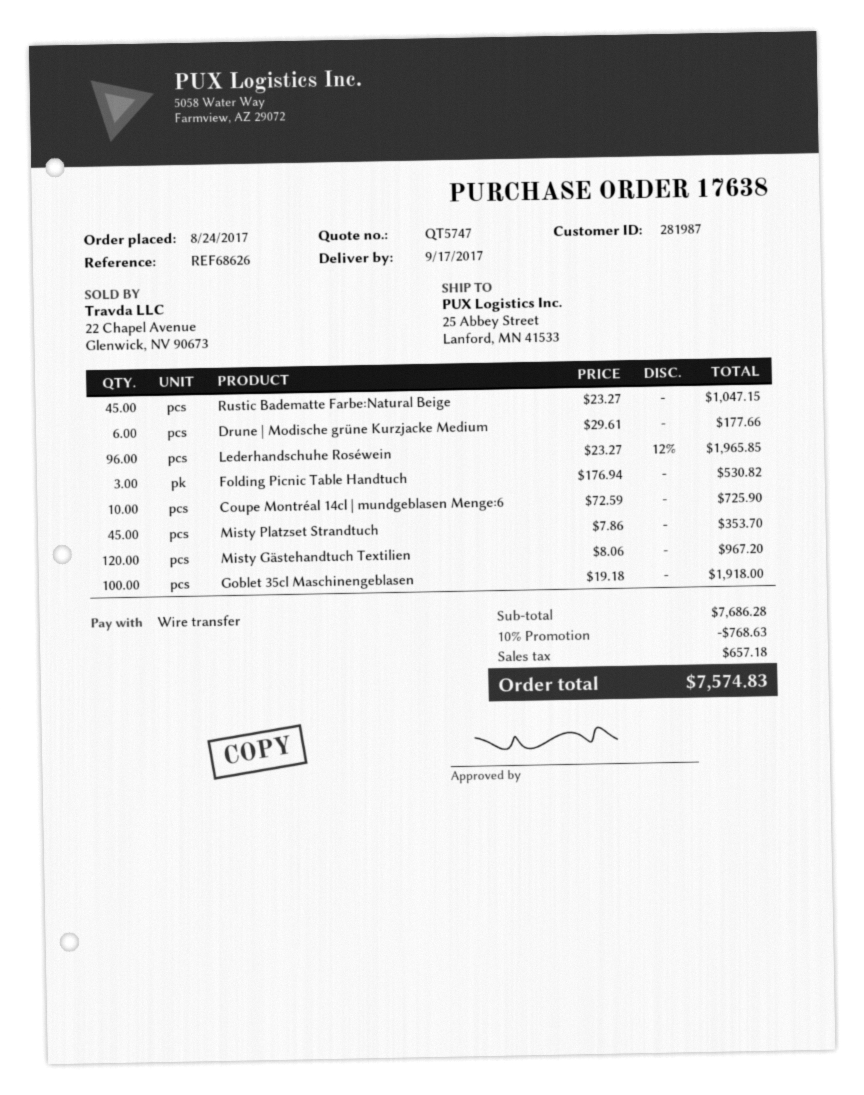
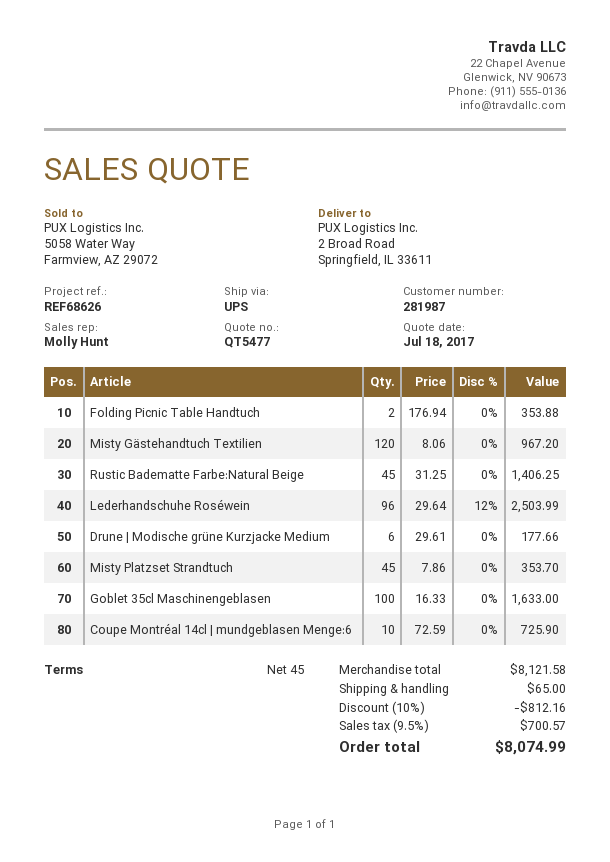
quote number: QT5747 -> QT5477
ship to: 25 Abbey Street, Lanford, MN 41533 -> 2 Broad Road, Springfield, IL 33611
Rustic Badematte Farbe:Natural Beige: 45 x 23.27 = 1047.15 -> 45 x 31.25 = 1406.25
Lederhandschuhe Roséwein: 96 x 23.27 - 12% = 1965.85 -> 96 x 29.64 - 12% = 2503.99
Folding Picnic Table Handtuch: 3 x 176.94 = 530.82 -> 2 x 176.94 = 353.88
Goblet 35cl Maschinengeblasen: 100 x 19.18 = 1918.00 -> 100 x 16.33 = 1633.00
subtotal: 7686.28 -> 8121.58
discount: 10% = 768.63 -> 10% = 812.16
shipping: none -> 65.00
tax: 657.18 -> 700.57
total: 7574.83 -> 8074.99

